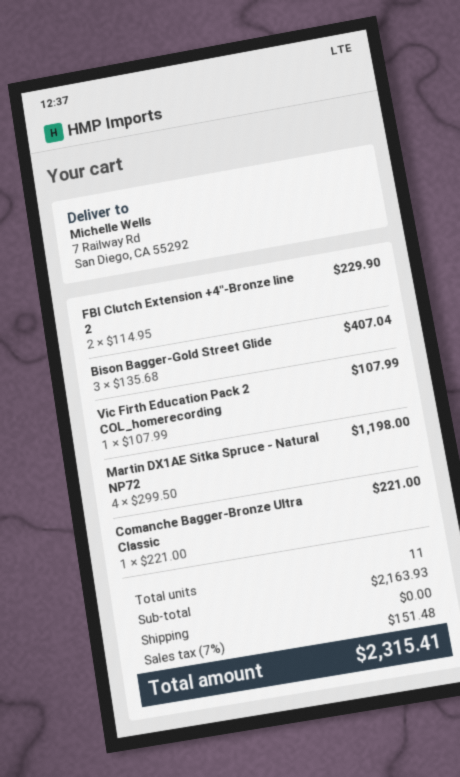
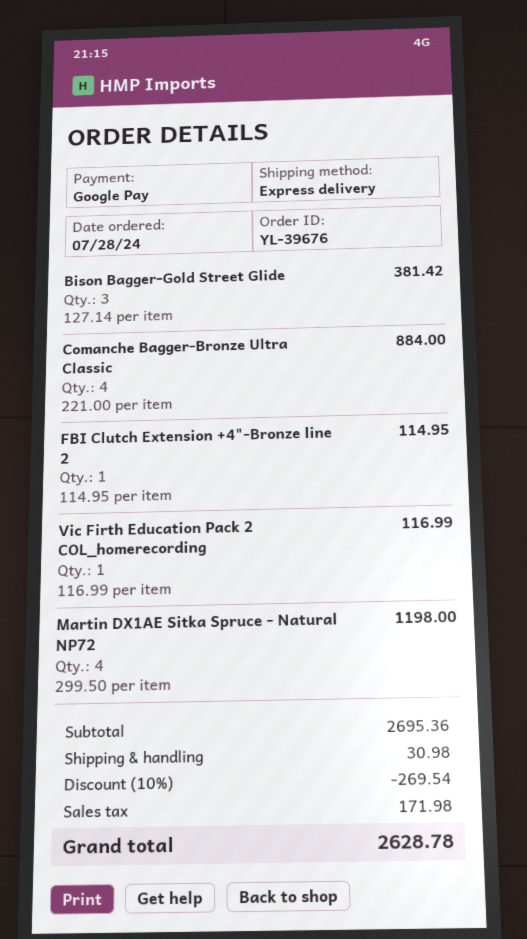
FBI Clutch Extension +4"-Bronze line 2: 2 x 114.95 = 229.90 -> 1 x 114.95 = 114.95
Bison Bagger-Gold Street Glide: 3 x 135.68 = 407.04 -> 3 x 127.14 = 381.42
Vic Firth Education Pack 2 COL_homerecording: 1 x 107.99 = 107.99 -> 1 x 116.99 = 116.99
Comanche Bagger-Bronze Ultra Classic: 1 x 221.00 = 221.00 -> 4 x 221.00 = 884.00
subtotal: 2163.93 -> 2695.36
discount: none -> 10% = 269.54
shipping: 0.00 -> 30.98
tax: 151.48 -> 171.98
total: 2315.41 -> 2628.78

